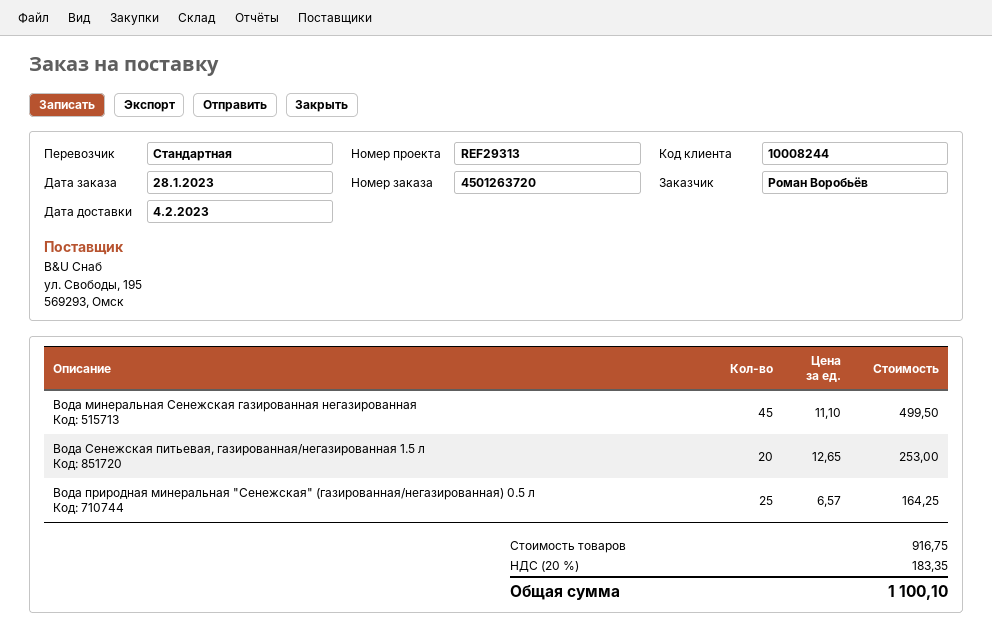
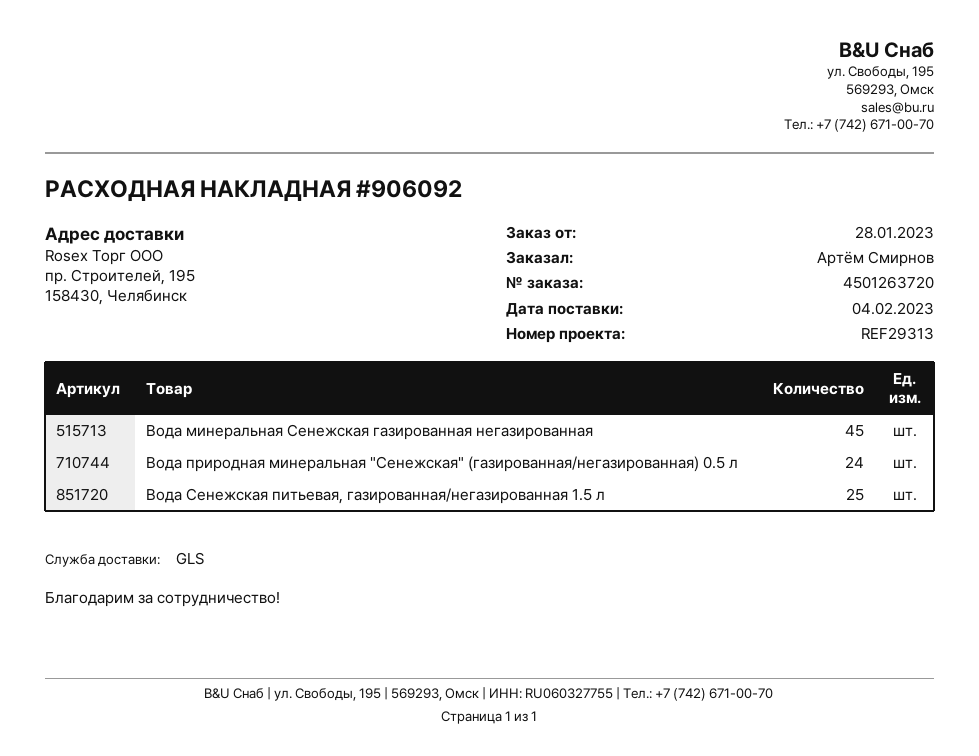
ordered by: Роман Воробьёв -> Артём Смирнов
shipping method: standard -> GLS
Вода Сенежская питьевая, газированная/негазированная 1.5 л: 20 -> 25
Вода природная минеральная "Сенежская" (газированная/негазированная) 0.5 л: 25 -> 24

